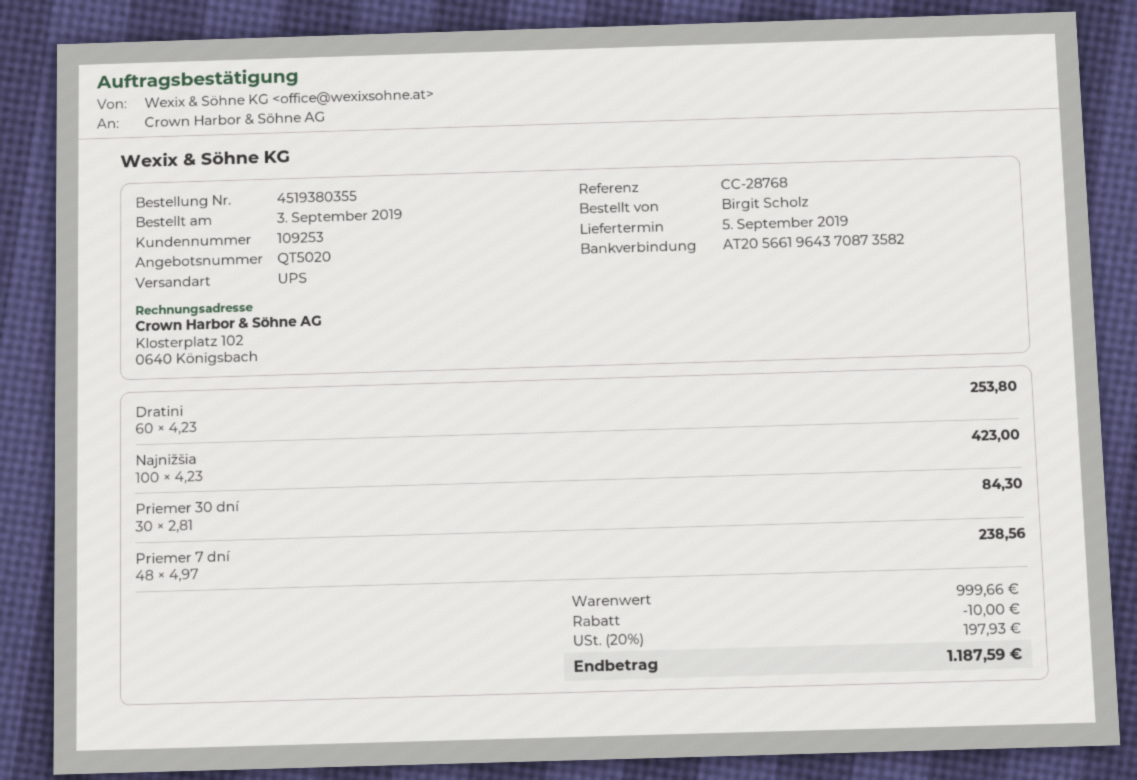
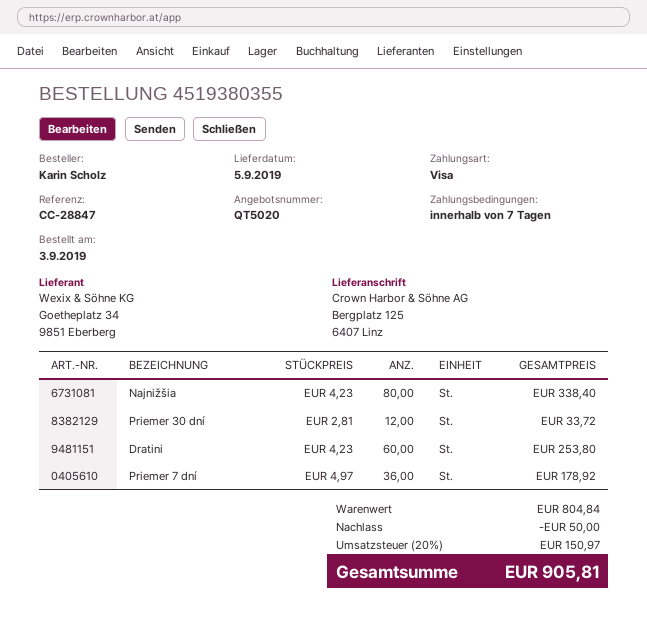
reference: CC-28768 -> CC-28847
ordered by: Birgit Scholz -> Karin Scholz
Najnižšia: 100 x 4.23 = 423.00 -> 80 x 4.23 = 338.40
Priemer 30 dní: 30 x 2.81 = 84.30 -> 12 x 2.81 = 33.72
Priemer 7 dní: 48 x 4.97 = 238.56 -> 36 x 4.97 = 178.92
subtotal: 999.66 -> 804.84
discount: 10.00 -> 50.00
tax: 20% = 197.93 -> 20% = 150.97
total: 1187.59 -> 905.81

